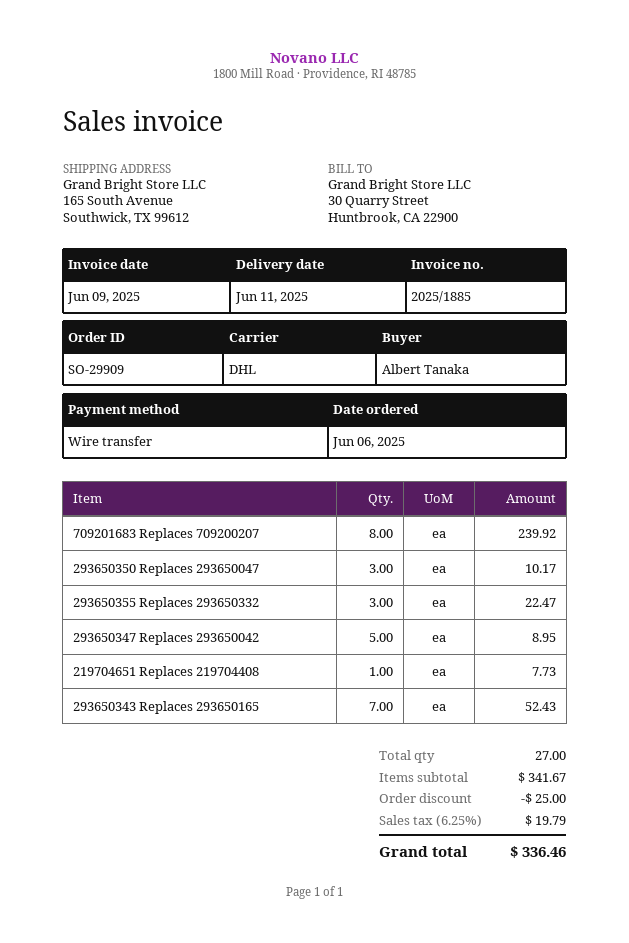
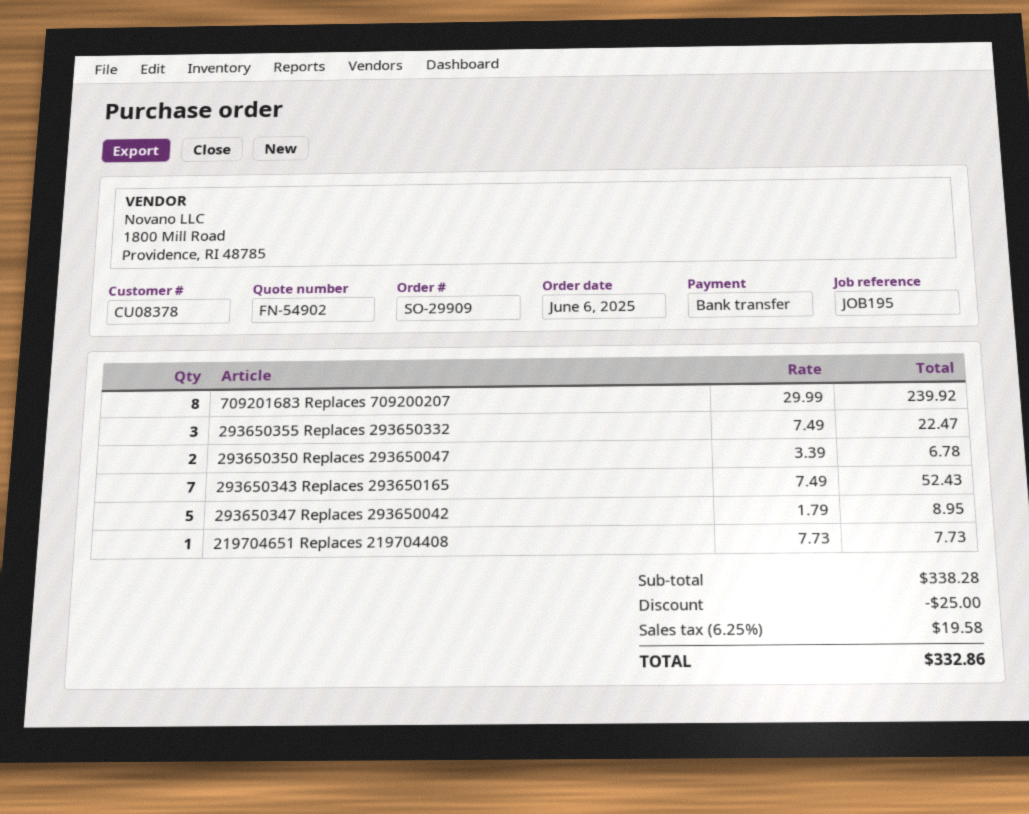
293650350 Replaces 293650047: 3 for 10.17 -> 2 for 6.78
subtotal: 341.67 -> 338.28
tax: 6.25% = 19.79 -> 6.25% = 19.58
total: 336.46 -> 332.86

